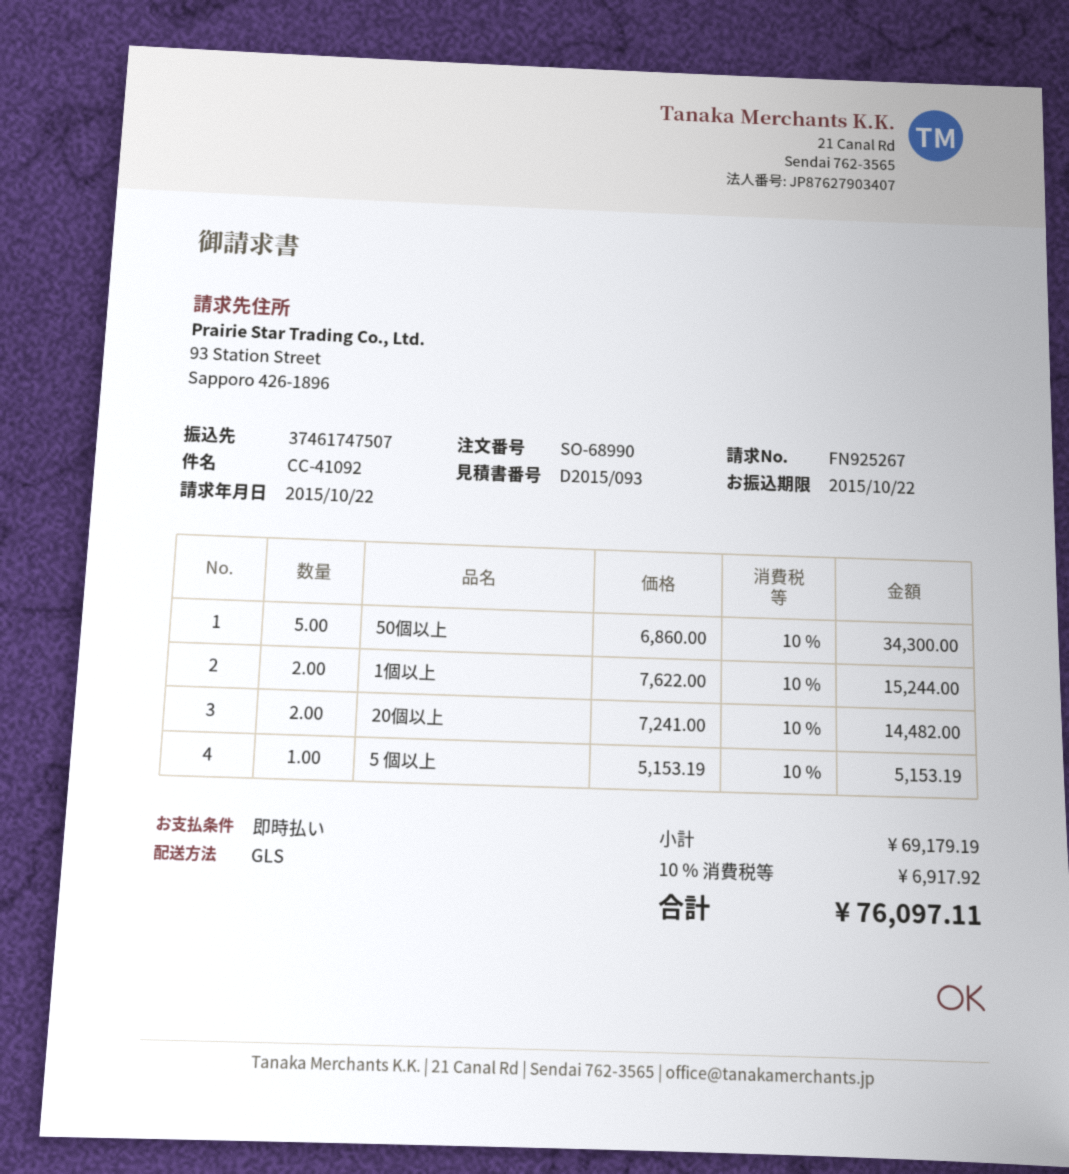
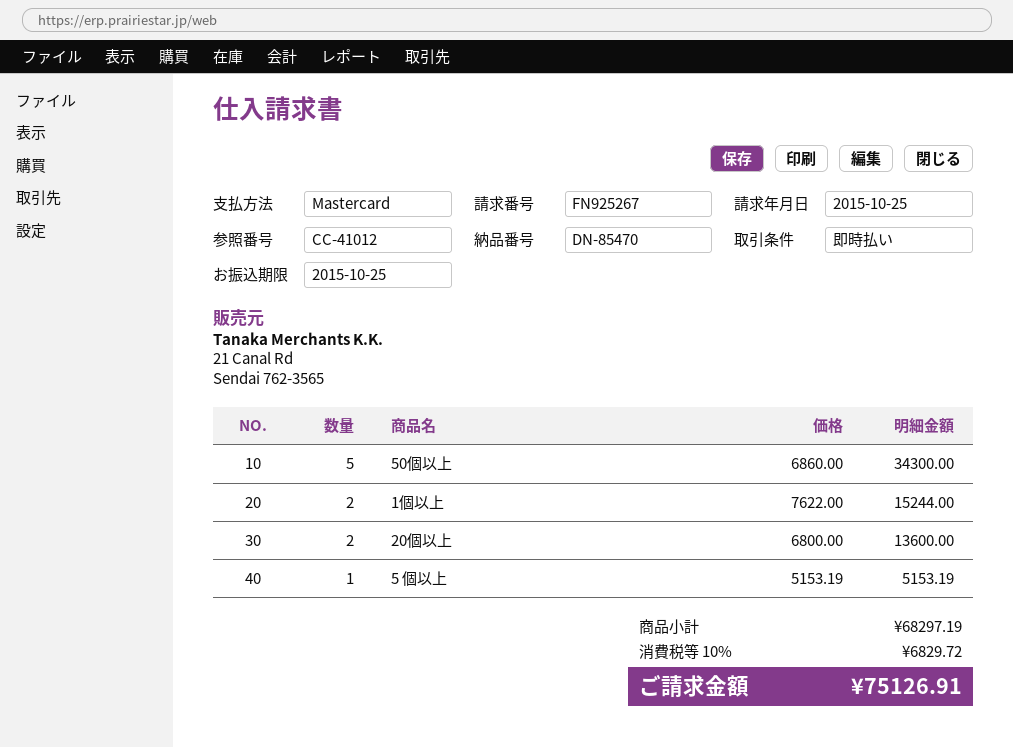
invoice date: 2015-10-22 -> 2015-10-25
due date: 2015-10-22 -> 2015-10-25
reference: CC-41092 -> CC-41012
20個以上: 2 x 7241.00 = 14482.00 -> 2 x 6800.00 = 13600.00
subtotal: 69179.19 -> 68297.19
tax: 10% = 6917.92 -> 10% = 6829.72
total: 76097.11 -> 75126.91

